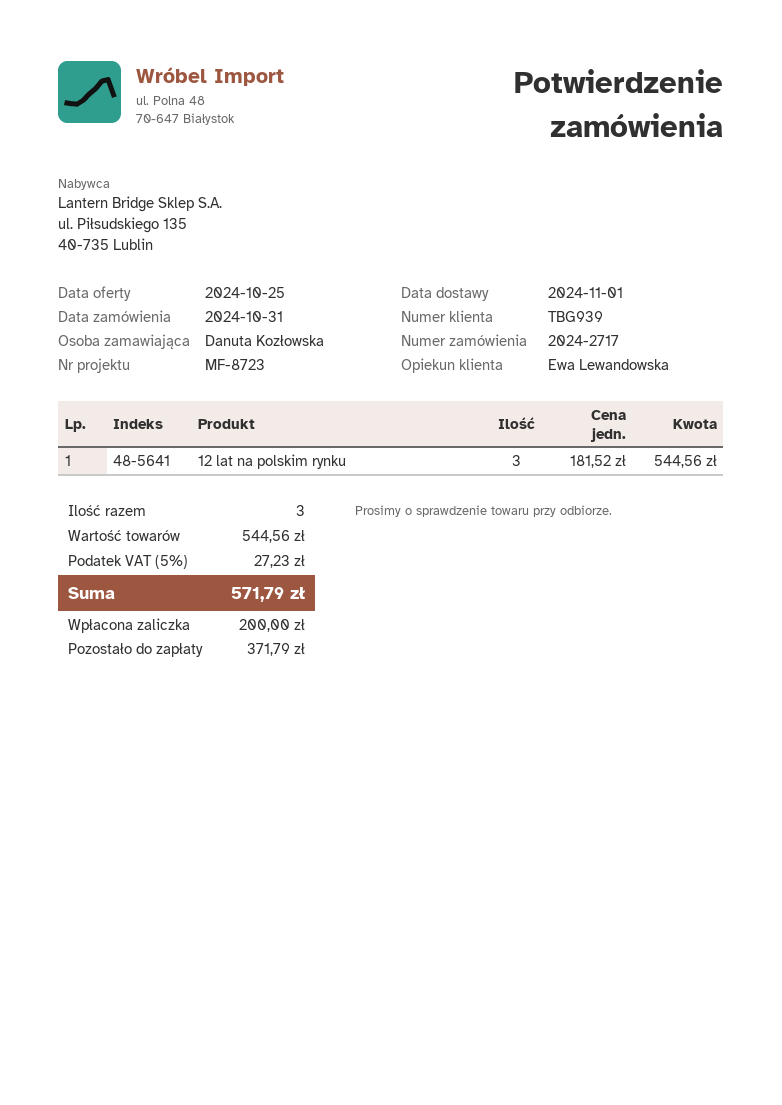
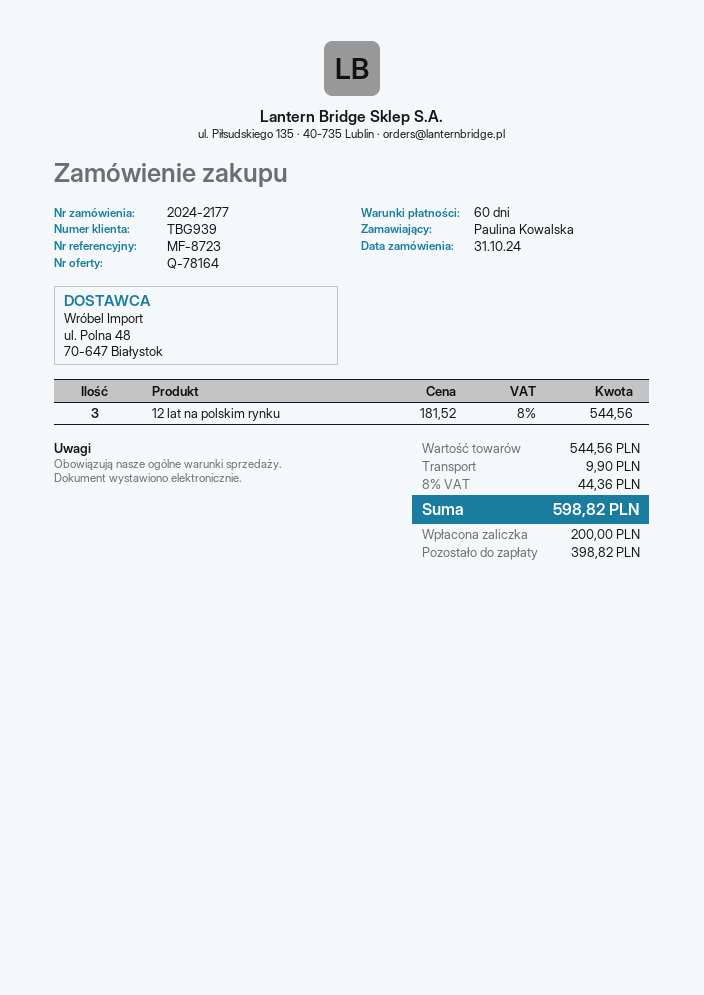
order number: 2024-2717 -> 2024-2177
ordered by: Danuta Kozłowska -> Paulina Kowalska
shipping: none -> 9.90
tax: 5% = 27.23 -> 8% = 44.36
total: 571.79 -> 598.82
balance: 371.79 -> 398.82

